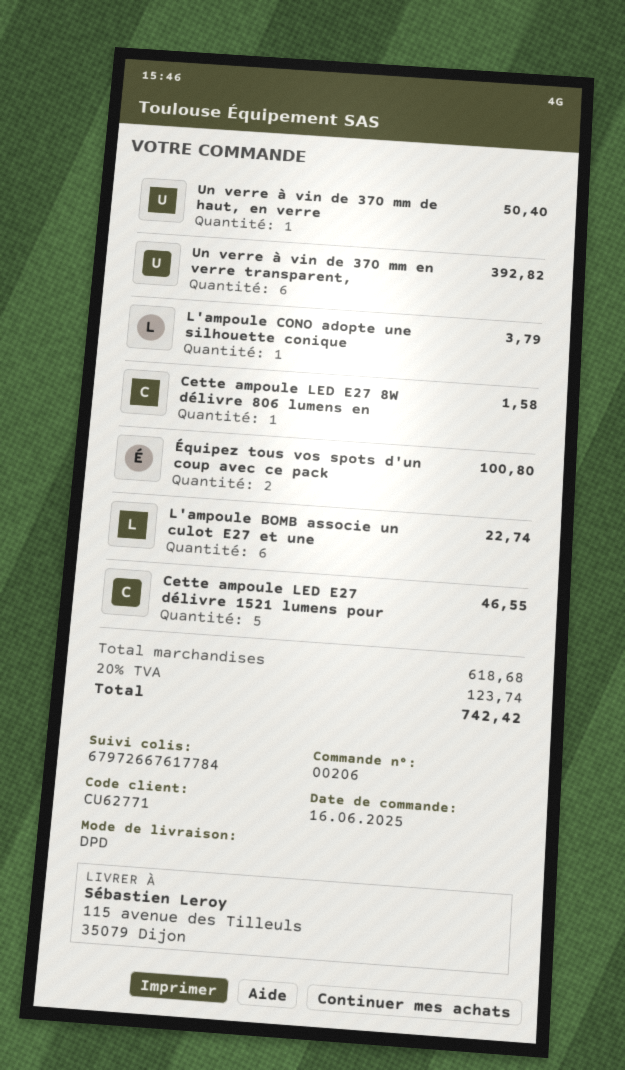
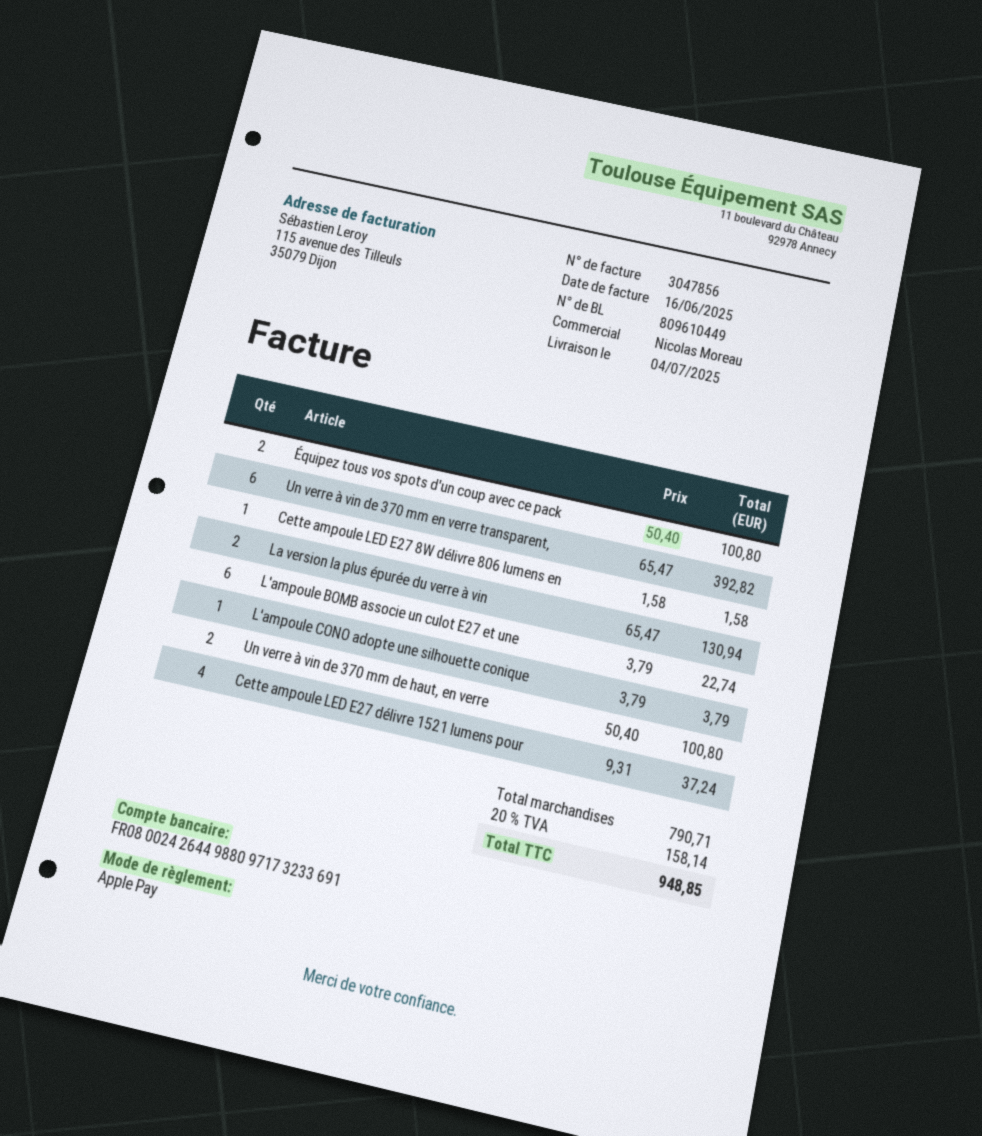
Un verre à vin de 370 mm de haut, en verre: 1 for 50.40 -> 2 for 100.80
Cette ampoule LED E27 délivre 1521 lumens pour: 5 for 46.55 -> 4 for 37.24
La version la plus épurée du verre à vin: none -> 2 for 130.94
subtotal: 618.68 -> 790.71
tax: 20% = 123.74 -> 20% = 158.14
total: 742.42 -> 948.85

